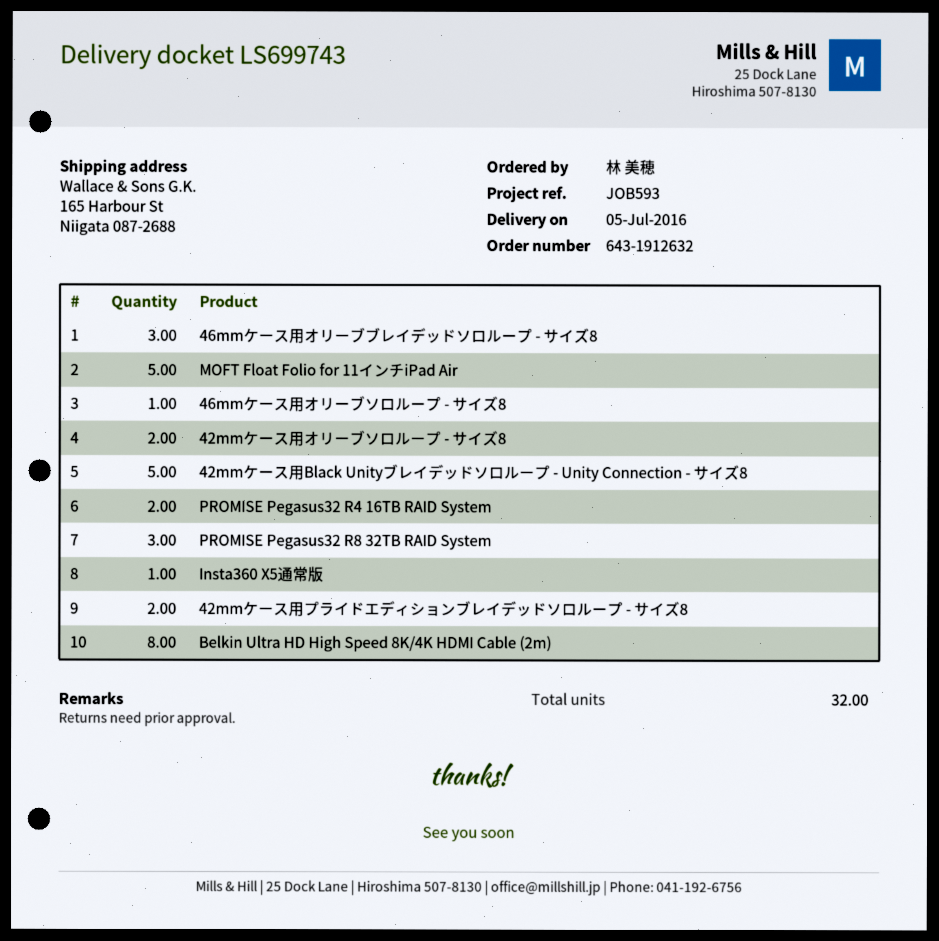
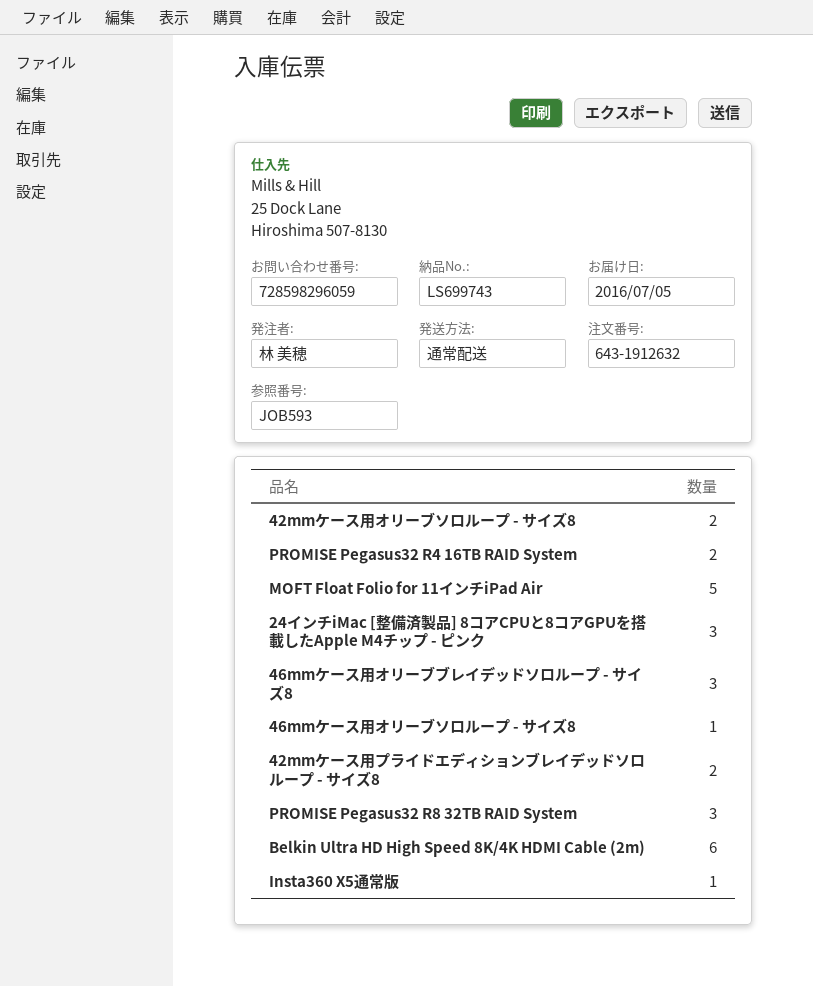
42mmケース用Black Unityブレイデッドソロループ - Unity Connection - サイズ8: 5 -> none
Belkin Ultra HD High Speed 8K/4K HDMI Cable (2m): 8 -> 6
24インチiMac [整備済製品] 8コアCPUと8コアGPUを搭載したApple M4チップ - ピンク: none -> 3

